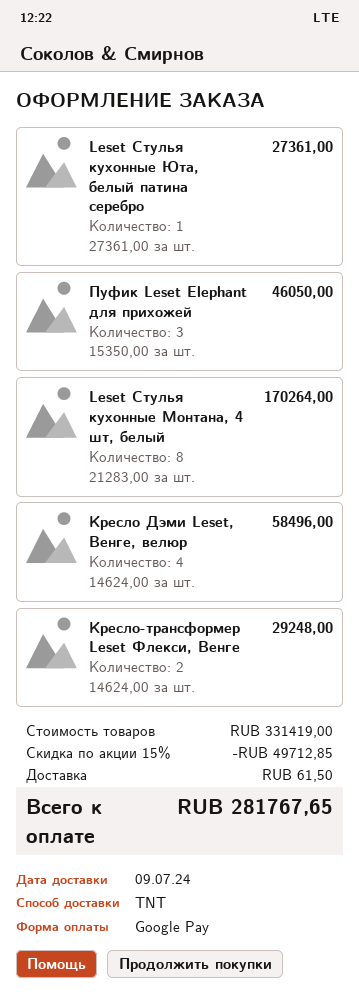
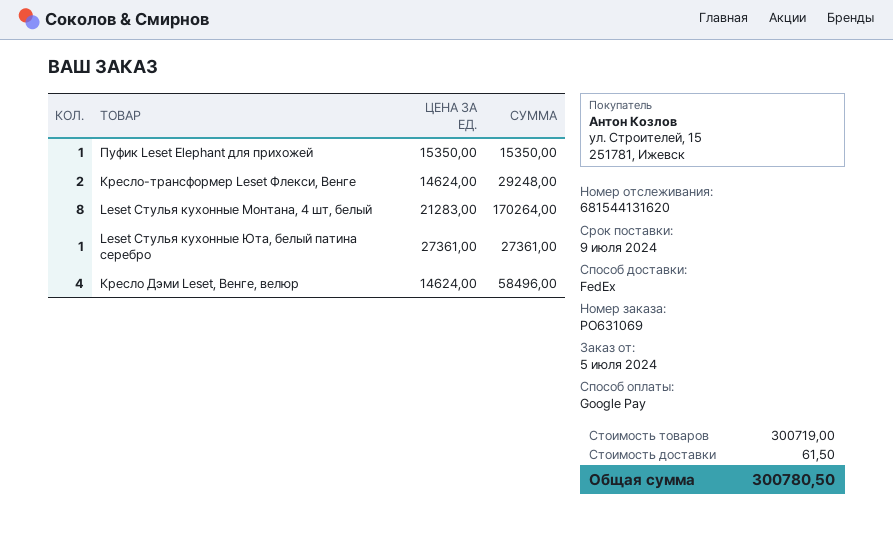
shipping method: TNT -> FedEx
Пуфик Leset Elephant для прихожей: 3 x 15350.00 = 46050.00 -> 1 x 15350.00 = 15350.00
subtotal: 331419.00 -> 300719.00
discount: 15% = 49712.85 -> none
total: 281767.65 -> 300780.50

